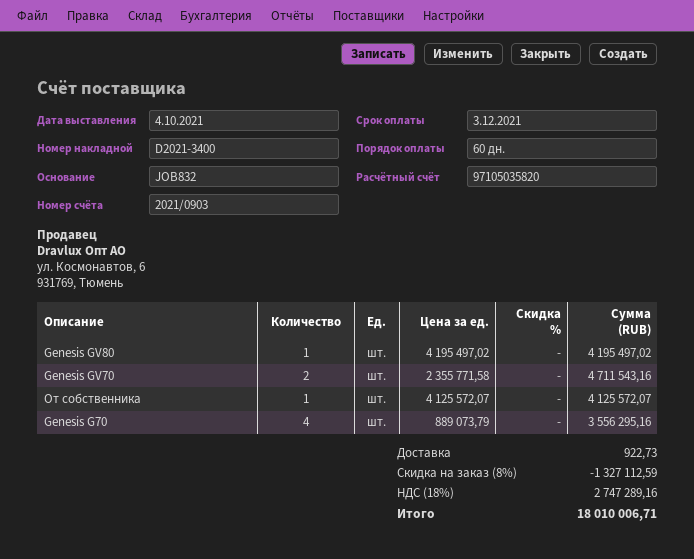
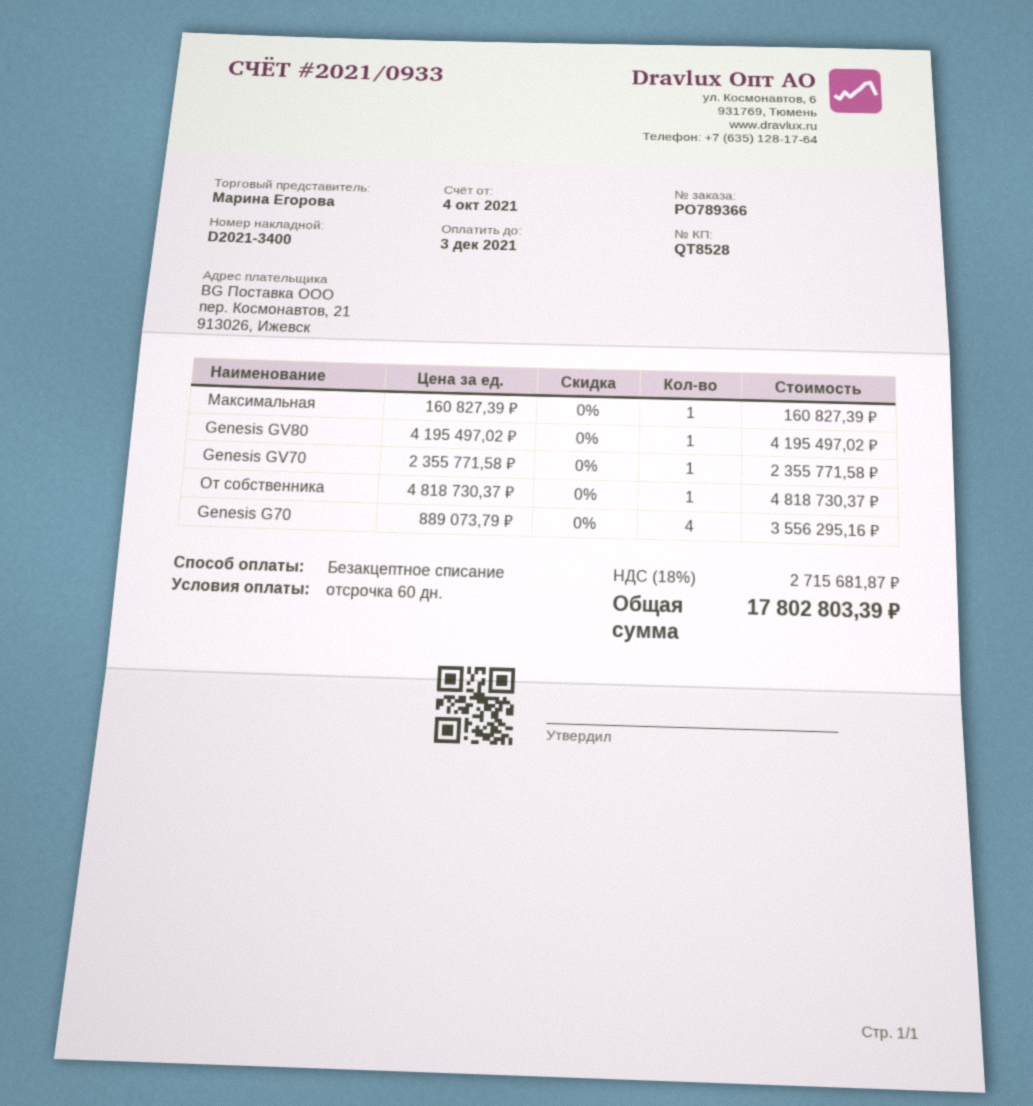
invoice number: 2021/0903 -> 2021/0933
Genesis GV70: 2 x 2355771.58 = 4711543.16 -> 1 x 2355771.58 = 2355771.58
От собственника: 1 x 4125572.07 = 4125572.07 -> 1 x 4818730.37 = 4818730.37
Максимальная: none -> 1 x 160827.39 = 160827.39
discount: 8% = 1327112.59 -> none
shipping: 922.73 -> none
tax: 18% = 2747289.16 -> 18% = 2715681.87
total: 18010006.71 -> 17802803.39

